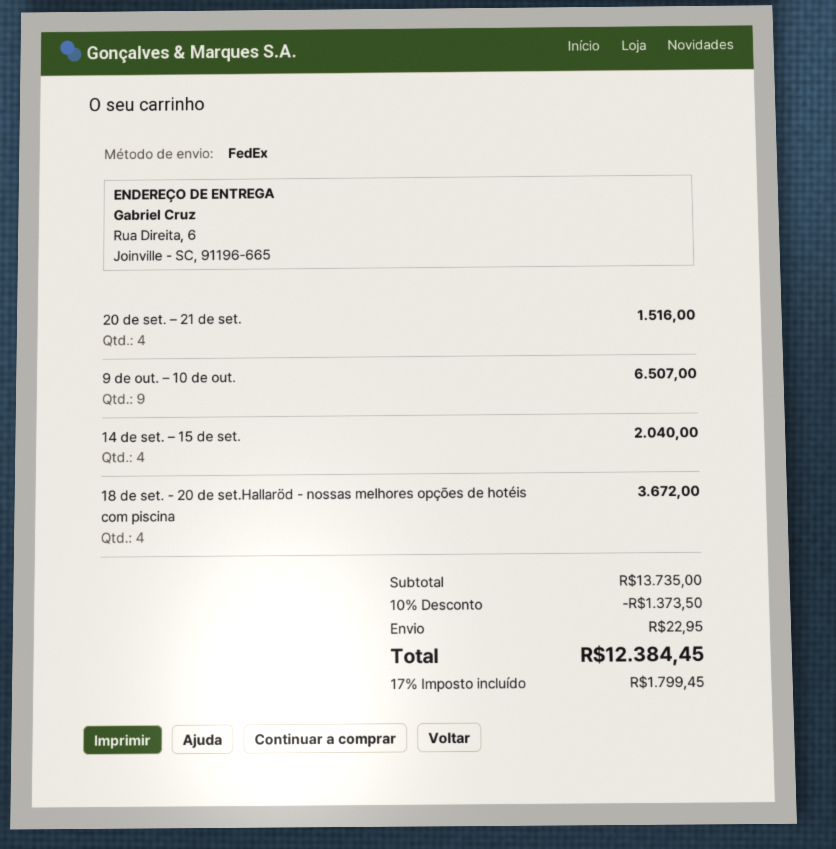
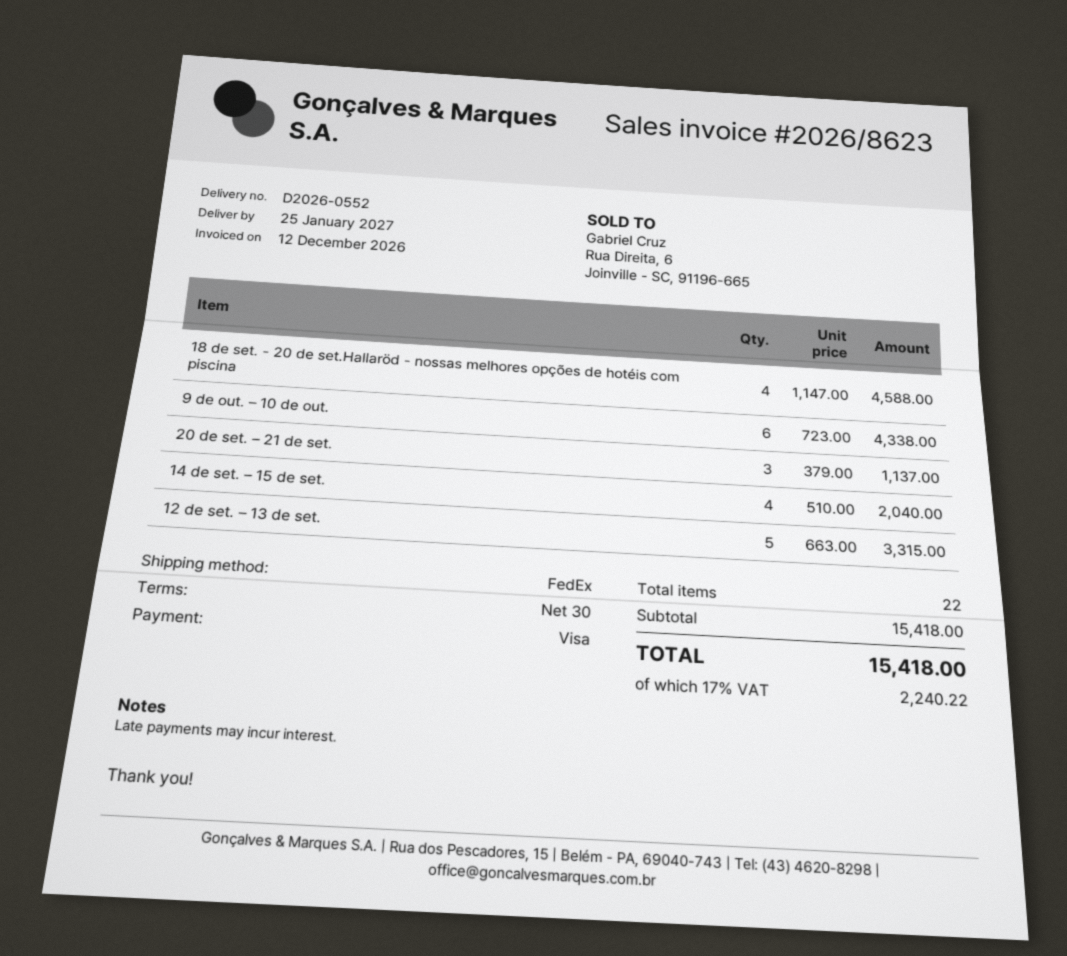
20 de set. – 21 de set.: 4 for 1516.00 -> 3 for 1137.00
9 de out. – 10 de out.: 9 for 6507.00 -> 6 for 4338.00
18 de set. - 20 de set.Hallaröd - nossas melhores opções de hotéis com piscina: 4 for 3672.00 -> 4 for 4588.00
12 de set. – 13 de set.: none -> 5 for 3315.00
subtotal: 13735.00 -> 15418.00
discount: 10% = 1373.50 -> none
shipping: 22.95 -> none
tax: 17% = 1799.45 -> 17% = 2240.22
total: 12384.45 -> 15418.00

